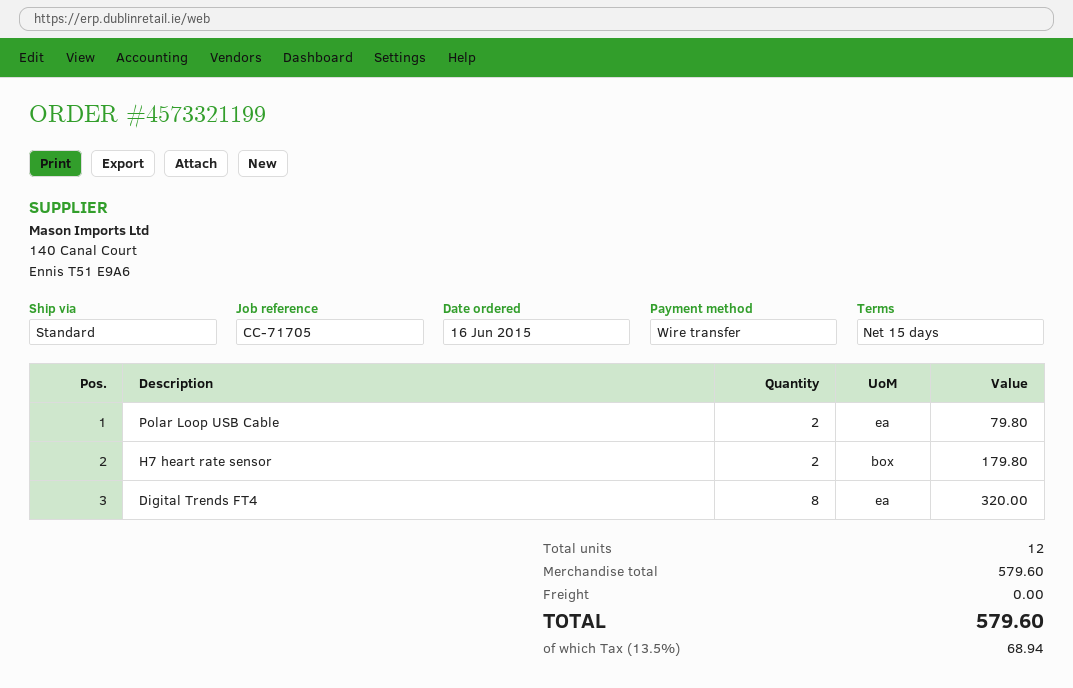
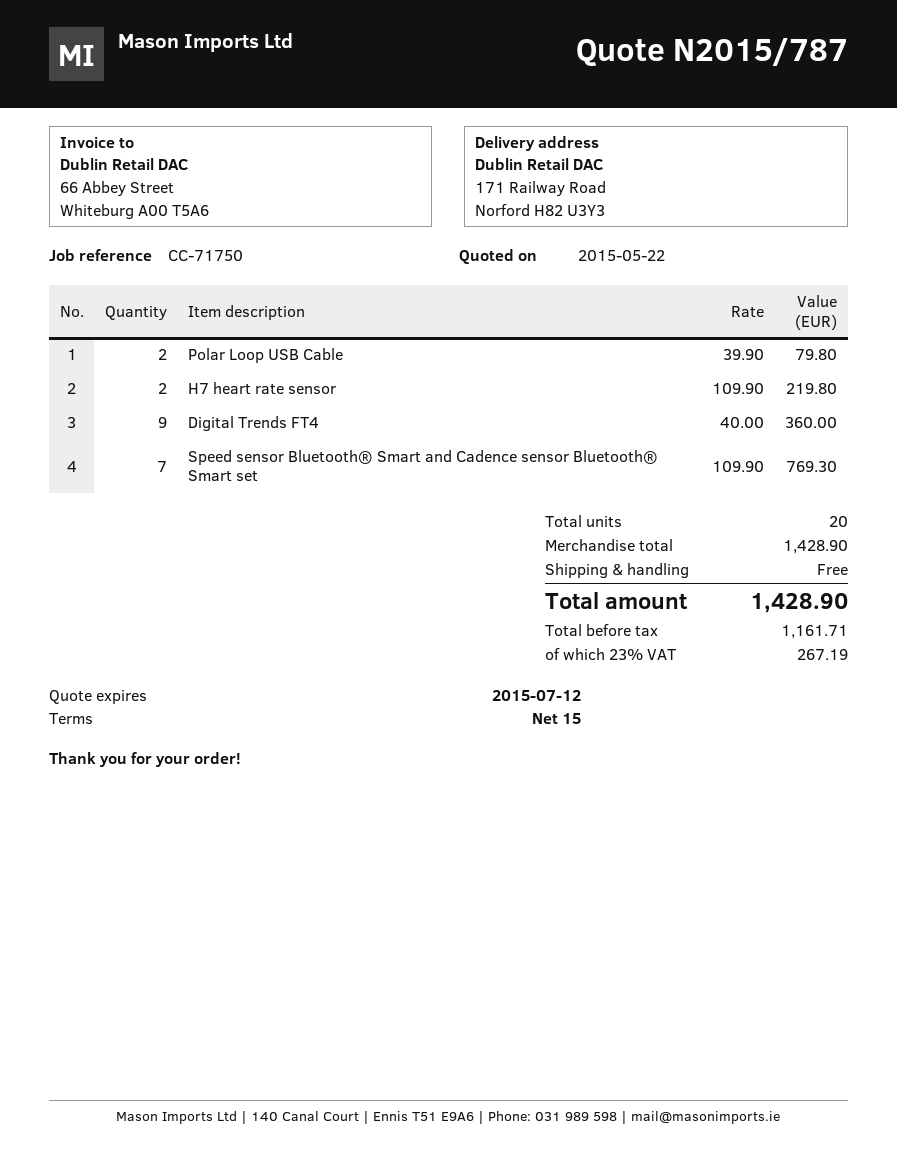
reference: CC-71705 -> CC-71750
H7 heart rate sensor: 2 for 179.80 -> 2 for 219.80
Digital Trends FT4: 8 for 320.00 -> 9 for 360.00
Speed sensor Bluetooth® Smart and Cadence sensor Bluetooth® Smart set: none -> 7 for 769.30
total quantity: 12 -> 20
subtotal: 579.60 -> 1428.90
tax: 13.5% = 68.94 -> 23% = 267.19
total: 579.60 -> 1428.90

